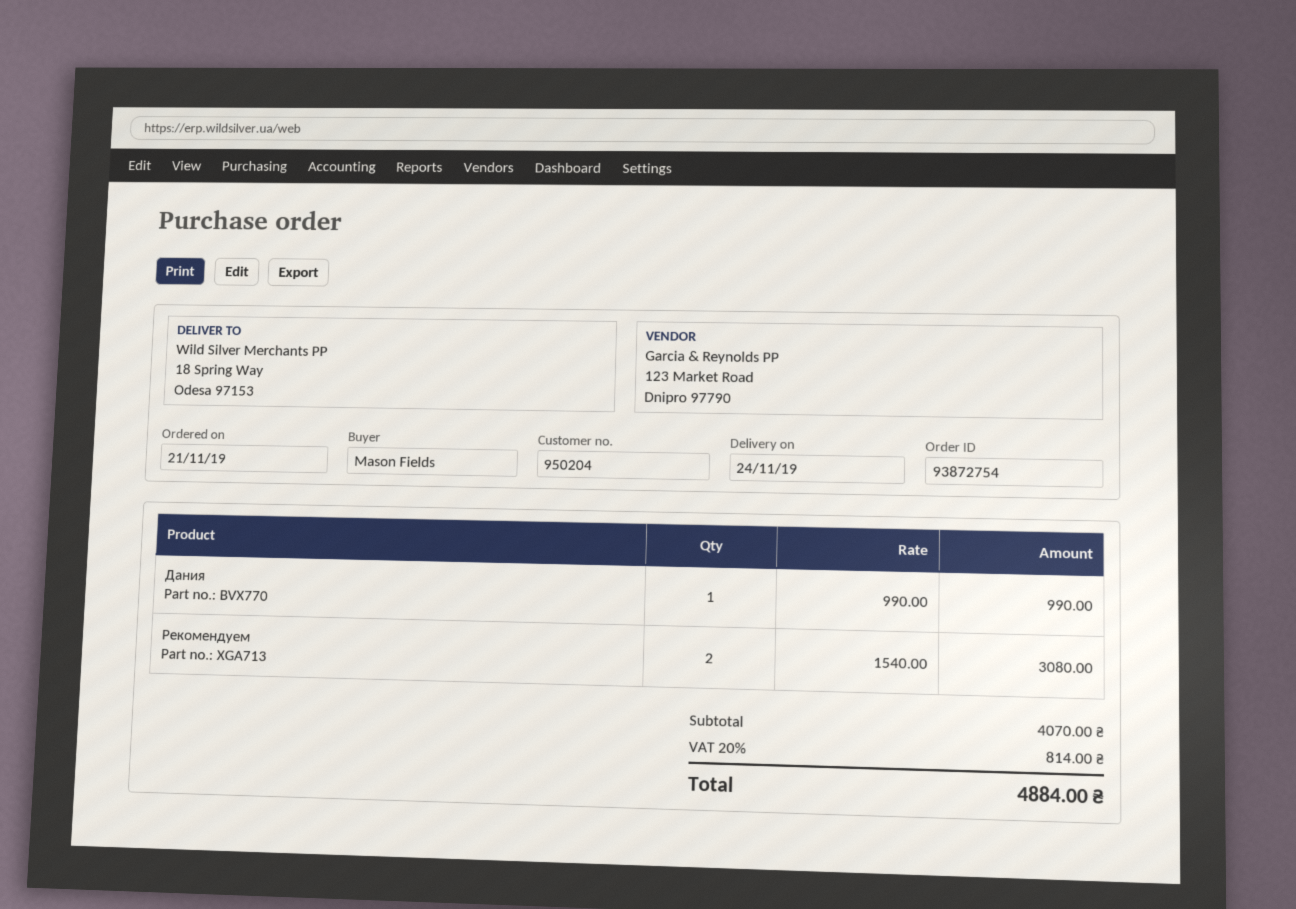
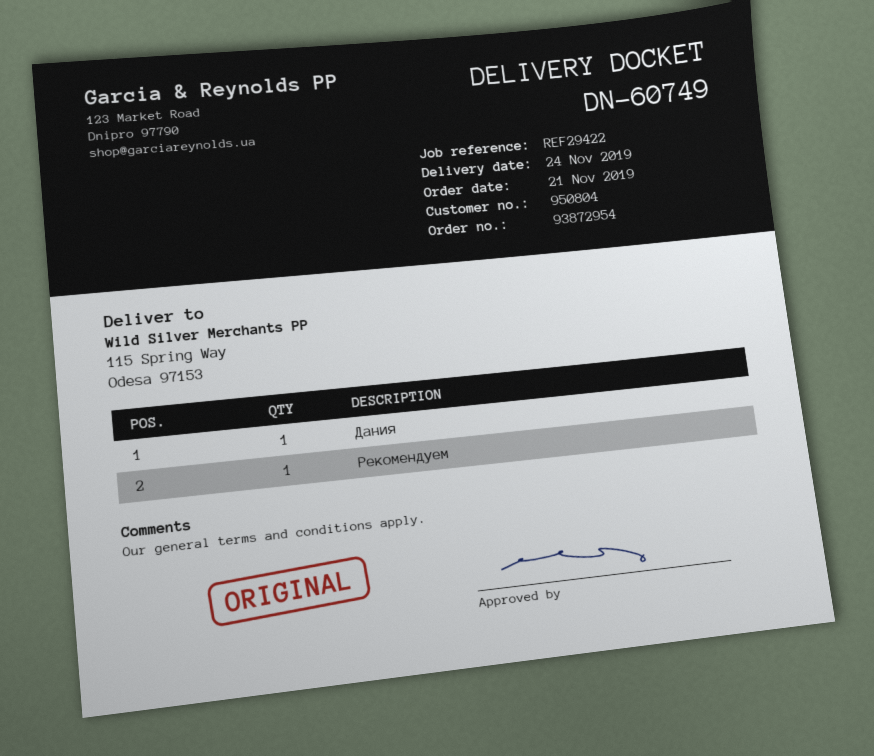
order number: 93872754 -> 93872954
customer number: 950204 -> 950804
ship to: 18 Spring Way, Odesa 97153 -> 115 Spring Way, Odesa 97153
Рекомендуем: 2 -> 1

